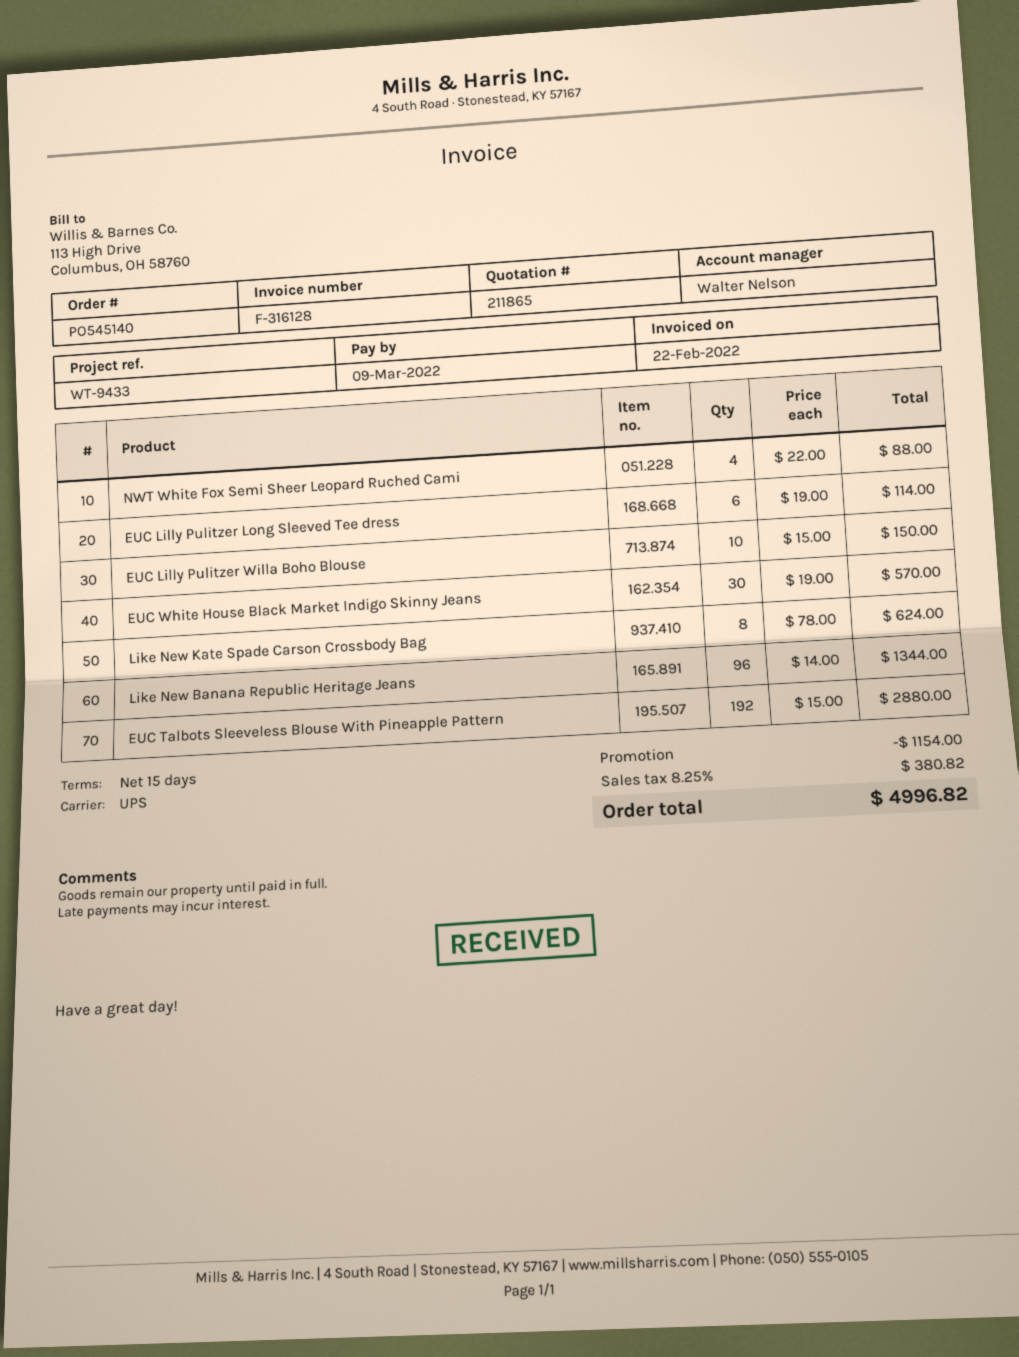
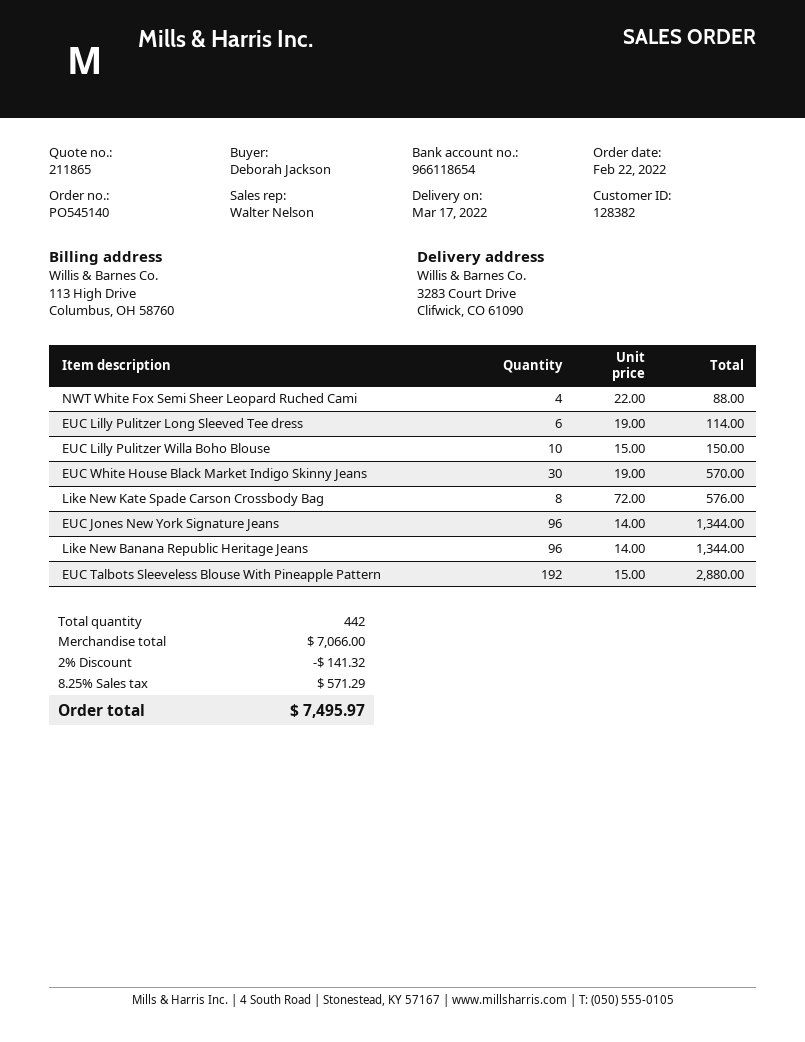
Like New Kate Spade Carson Crossbody Bag: 8 x 78.00 = 624.00 -> 8 x 72.00 = 576.00
EUC Jones New York Signature Jeans: none -> 96 x 14.00 = 1344.00
discount: 1154.00 -> 141.32
tax: 8.25% = 380.82 -> 8.25% = 571.29
total: 4996.82 -> 7495.97

